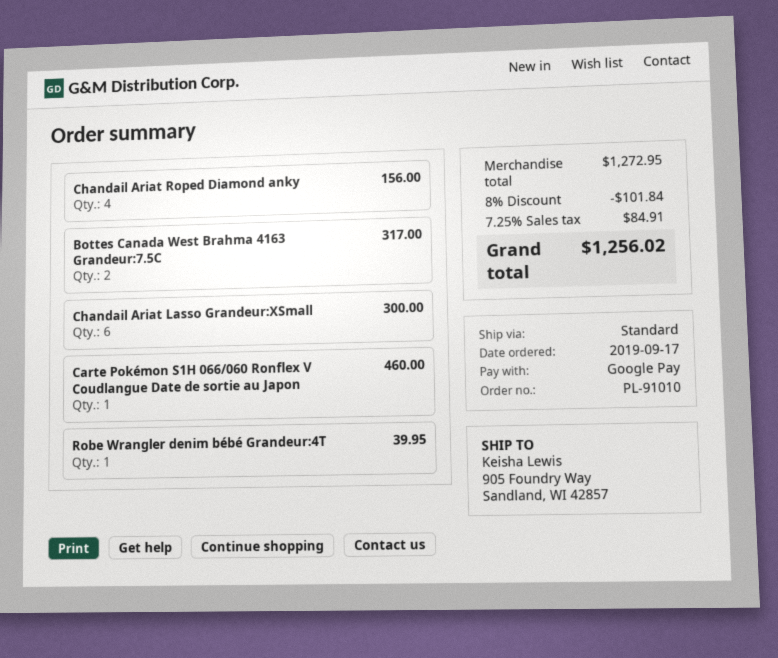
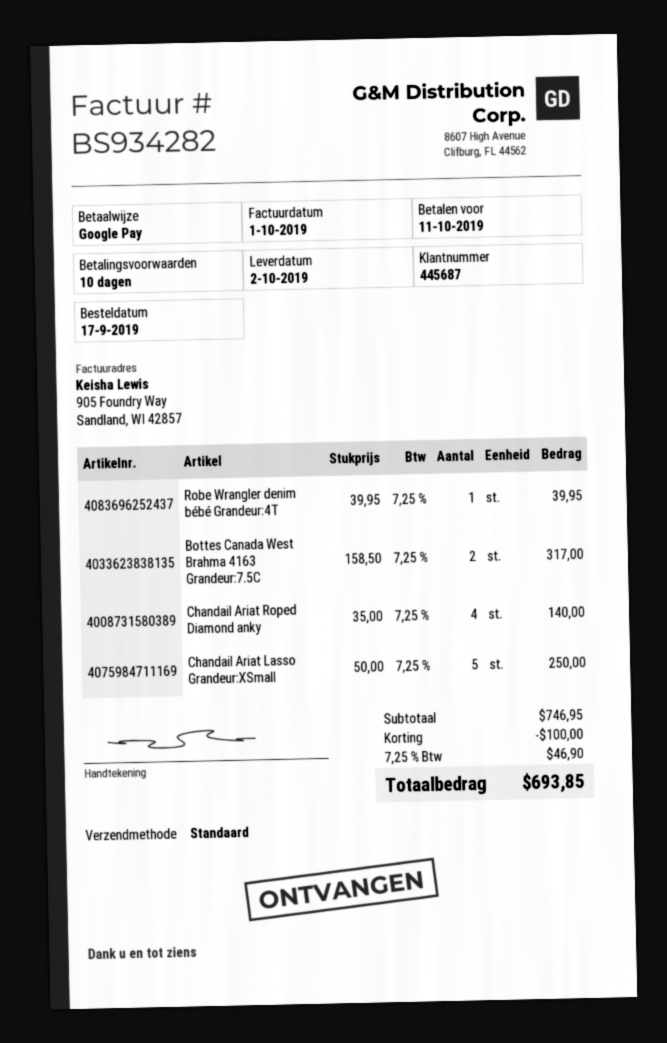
Chandail Ariat Roped Diamond anky: 4 for 156.00 -> 4 for 140.00
Chandail Ariat Lasso Grandeur:XSmall: 6 for 300.00 -> 5 for 250.00
Carte Pokémon S1H 066/060 Ronflex V Coudlangue Date de sortie au Japon: 1 for 460.00 -> none
subtotal: 1272.95 -> 746.95
discount: 101.84 -> 100.00
tax: 7.25% = 84.91 -> 7.25% = 46.90
total: 1256.02 -> 693.85

